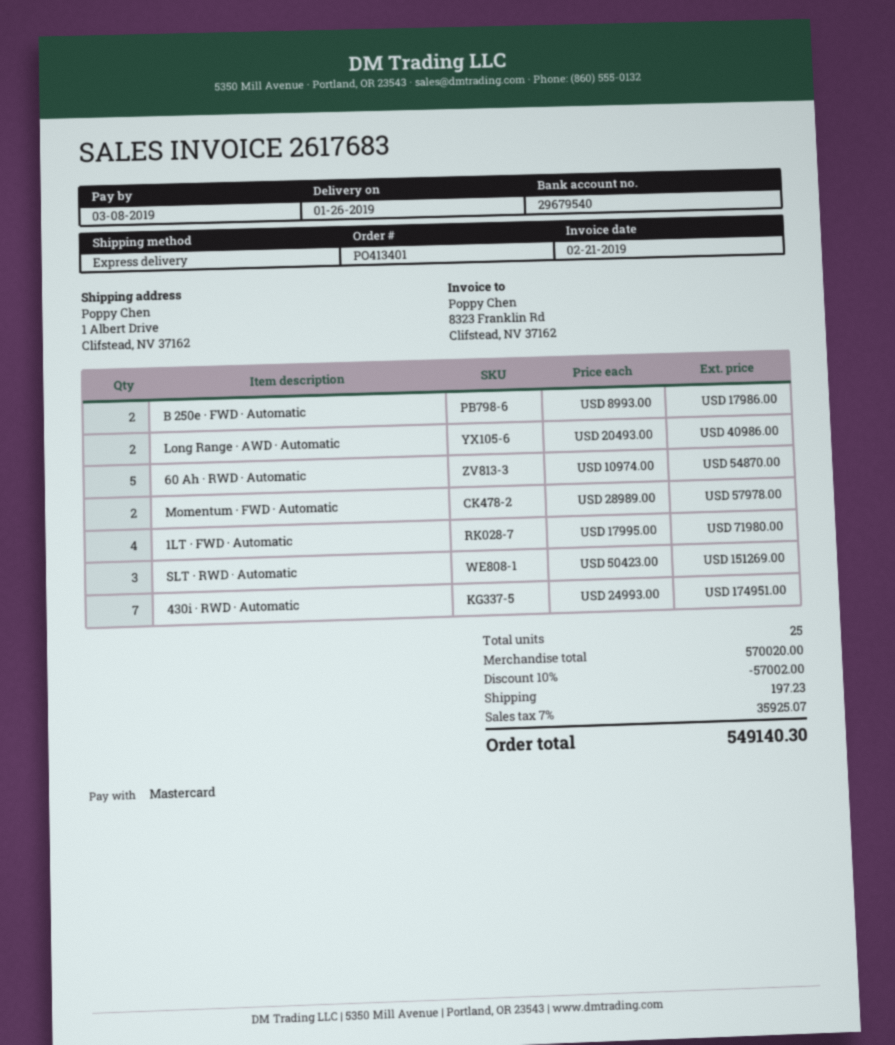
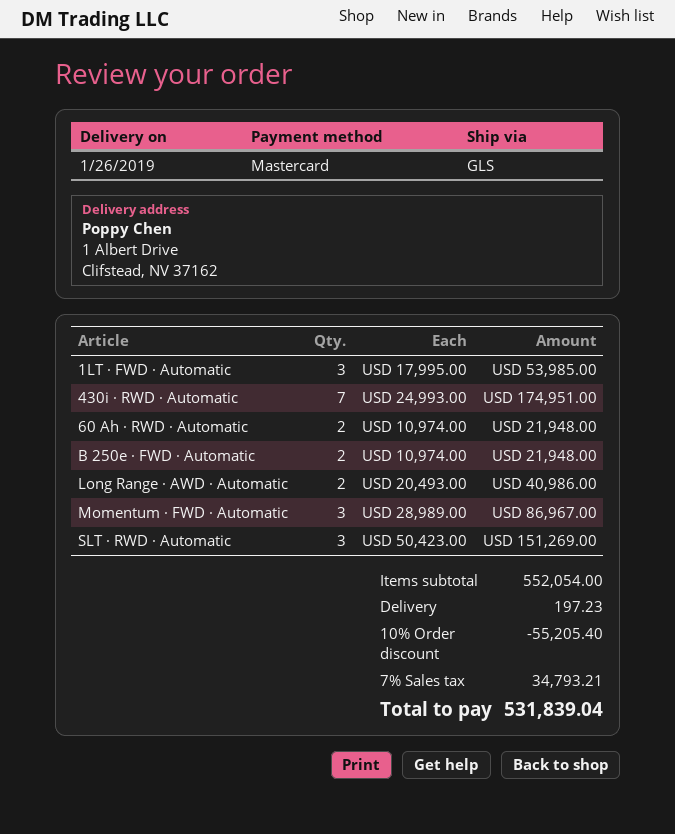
shipping method: express -> GLS
B 250e · FWD · Automatic: 2 x 8993.00 = 17986.00 -> 2 x 10974.00 = 21948.00
60 Ah · RWD · Automatic: 5 x 10974.00 = 54870.00 -> 2 x 10974.00 = 21948.00
Momentum · FWD · Automatic: 2 x 28989.00 = 57978.00 -> 3 x 28989.00 = 86967.00
1LT · FWD · Automatic: 4 x 17995.00 = 71980.00 -> 3 x 17995.00 = 53985.00
subtotal: 570020.00 -> 552054.00
discount: 10% = 57002.00 -> 10% = 55205.40
tax: 7% = 35925.07 -> 7% = 34793.21
total: 549140.30 -> 531839.04

